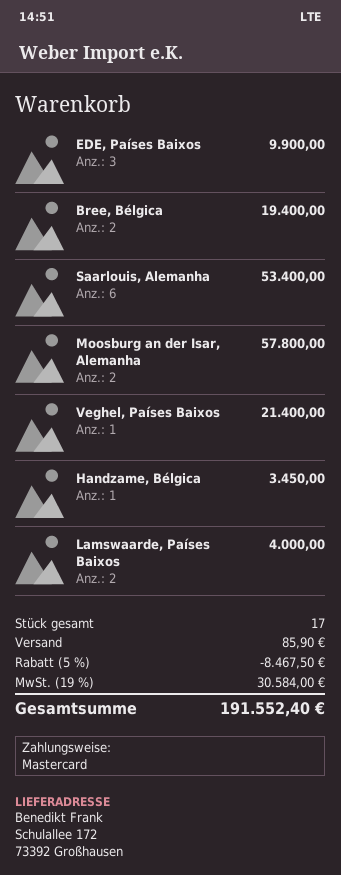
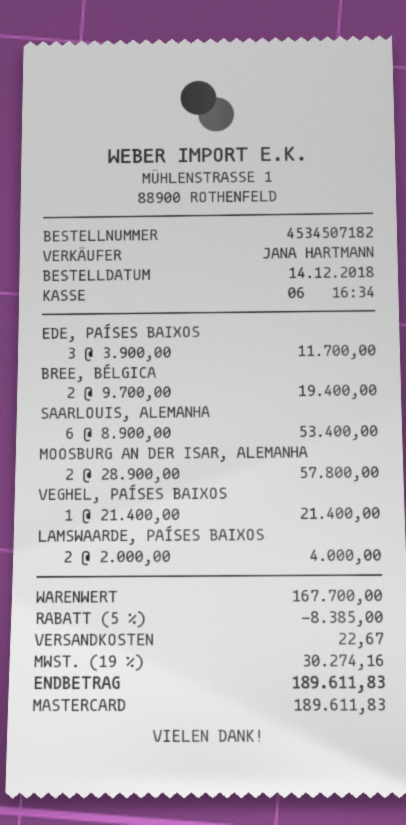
EDE, Países Baixos: 3 for 9900.00 -> 3 for 11700.00
Handzame, Bélgica: 1 for 3450.00 -> none
discount: 5% = 8467.50 -> 5% = 8385.00
shipping: 85.90 -> 22.67
tax: 19% = 30584.00 -> 19% = 30274.16
total: 191552.40 -> 189611.83

